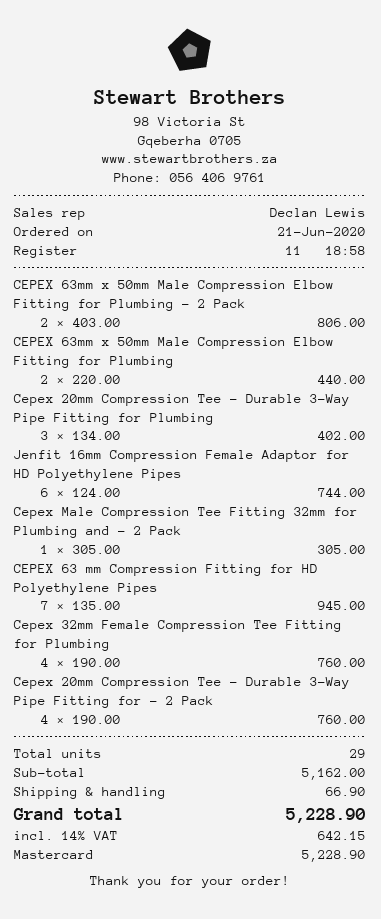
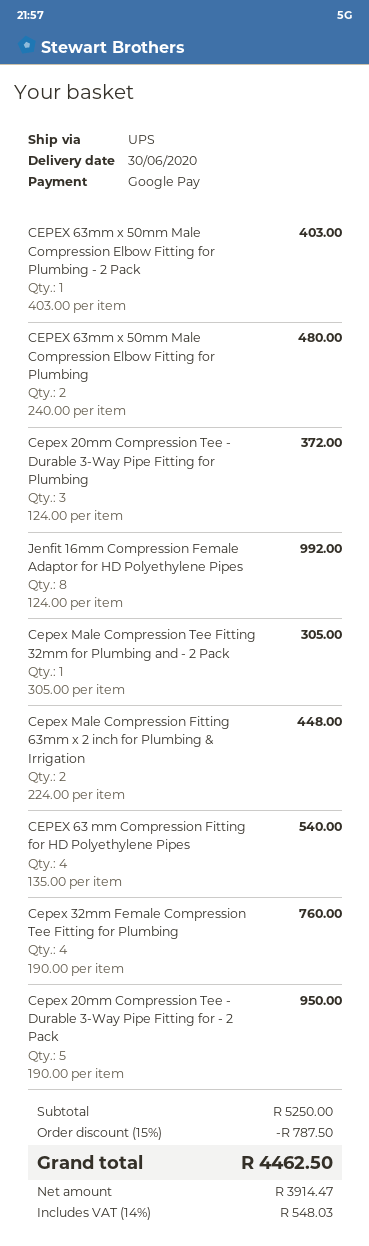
payment method: Mastercard -> Google Pay
CEPEX 63mm x 50mm Male Compression Elbow Fitting for Plumbing - 2 Pack: 2 x 403.00 = 806.00 -> 1 x 403.00 = 403.00
CEPEX 63mm x 50mm Male Compression Elbow Fitting for Plumbing: 2 x 220.00 = 440.00 -> 2 x 240.00 = 480.00
Cepex 20mm Compression Tee - Durable 3-Way Pipe Fitting for Plumbing: 3 x 134.00 = 402.00 -> 3 x 124.00 = 372.00
Jenfit 16mm Compression Female Adaptor for HD Polyethylene Pipes: 6 x 124.00 = 744.00 -> 8 x 124.00 = 992.00
CEPEX 63 mm Compression Fitting for HD Polyethylene Pipes: 7 x 135.00 = 945.00 -> 4 x 135.00 = 540.00
Cepex 20mm Compression Tee - Durable 3-Way Pipe Fitting for - 2 Pack: 4 x 190.00 = 760.00 -> 5 x 190.00 = 950.00
Cepex Male Compression Fitting 63mm x 2 inch for Plumbing & Irrigation: none -> 2 x 224.00 = 448.00
subtotal: 5162.00 -> 5250.00
discount: none -> 15% = 787.50
shipping: 66.90 -> none
tax: 14% = 642.15 -> 14% = 548.03
total: 5228.90 -> 4462.50

